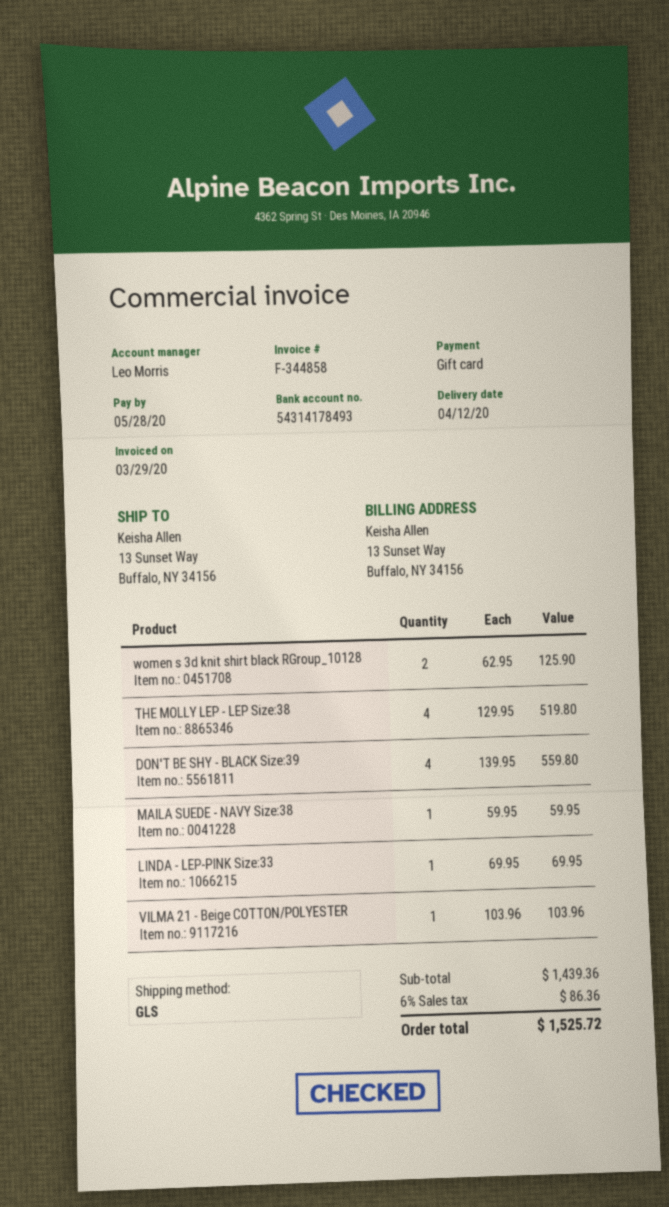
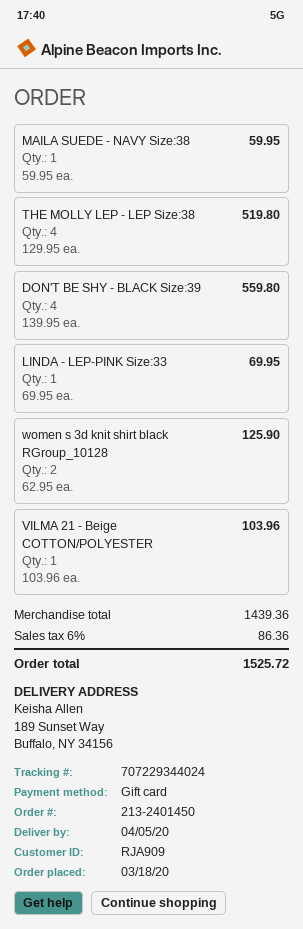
delivery date: 2020-04-12 -> 2020-04-05
ship to: 13 Sunset Way, Buffalo, NY 34156 -> 189 Sunset Way, Buffalo, NY 34156

